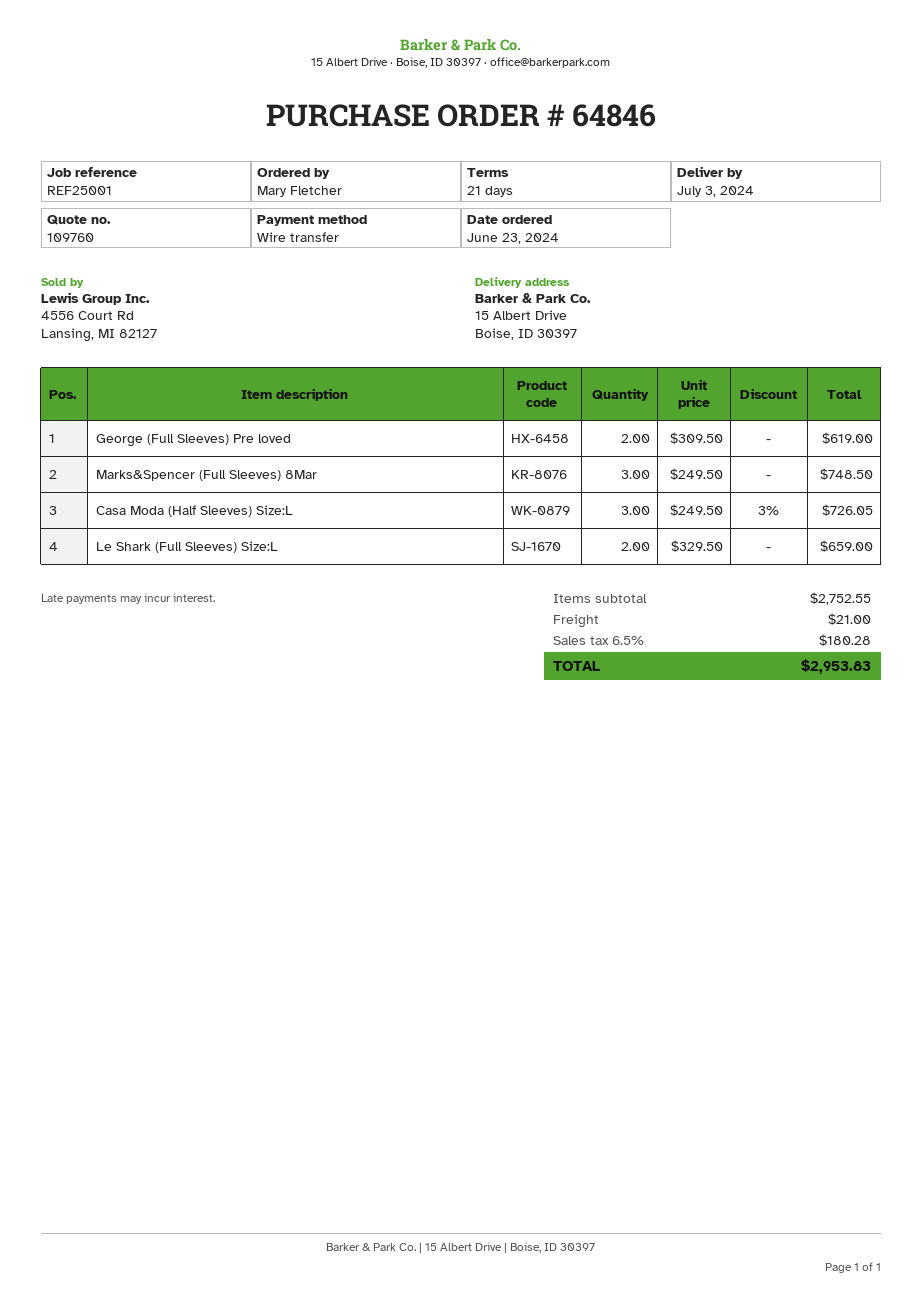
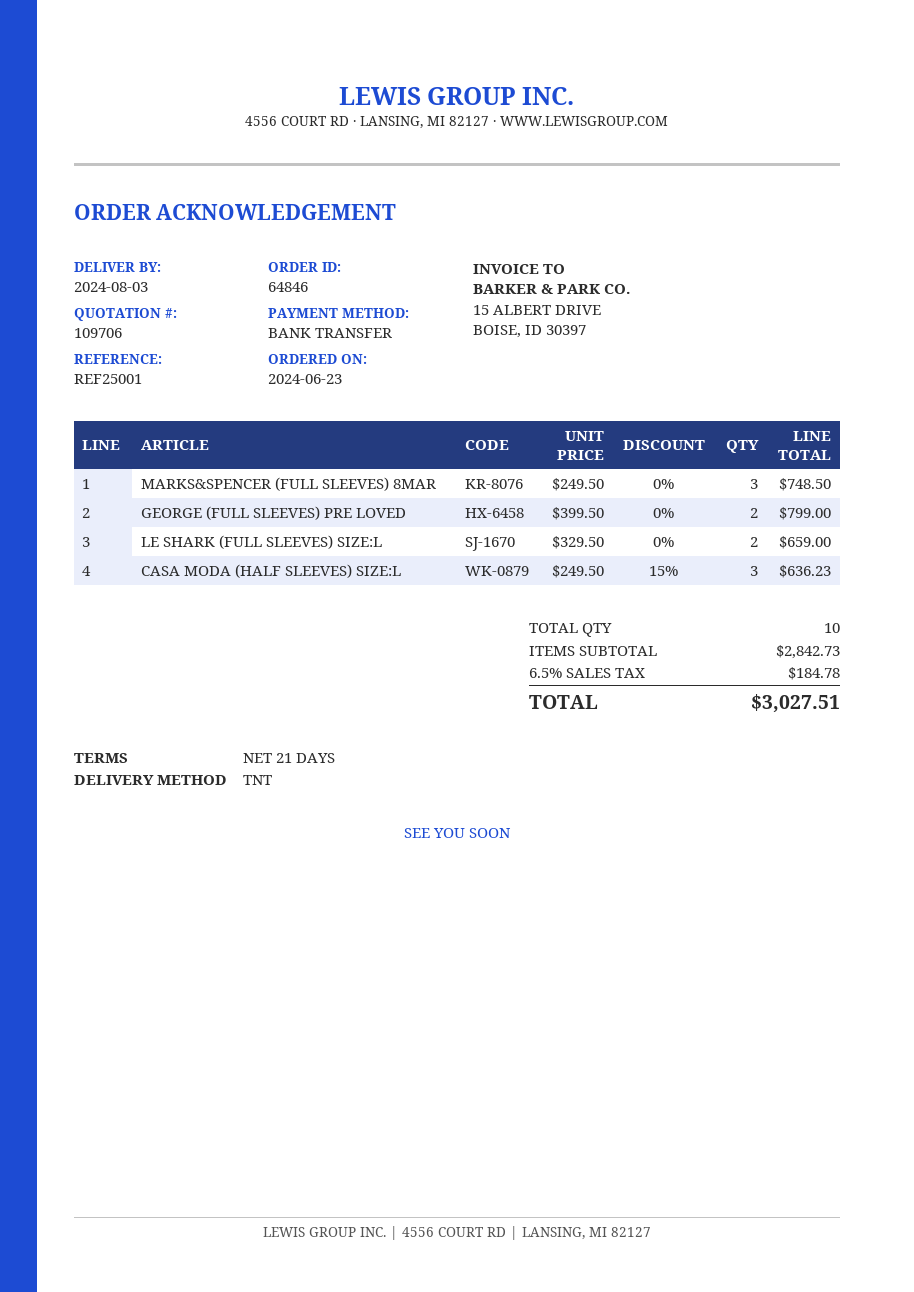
quote number: 109760 -> 109706
delivery date: 2024-07-03 -> 2024-08-03
George (Full Sleeves) Pre loved: 2 x 309.50 = 619.00 -> 2 x 399.50 = 799.00
Casa Moda (Half Sleeves) Size:L: 3 x 249.50 - 3% = 726.05 -> 3 x 249.50 - 15% = 636.23
subtotal: 2752.55 -> 2842.73
shipping: 21.00 -> none
tax: 6.5% = 180.28 -> 6.5% = 184.78
total: 2953.83 -> 3027.51

